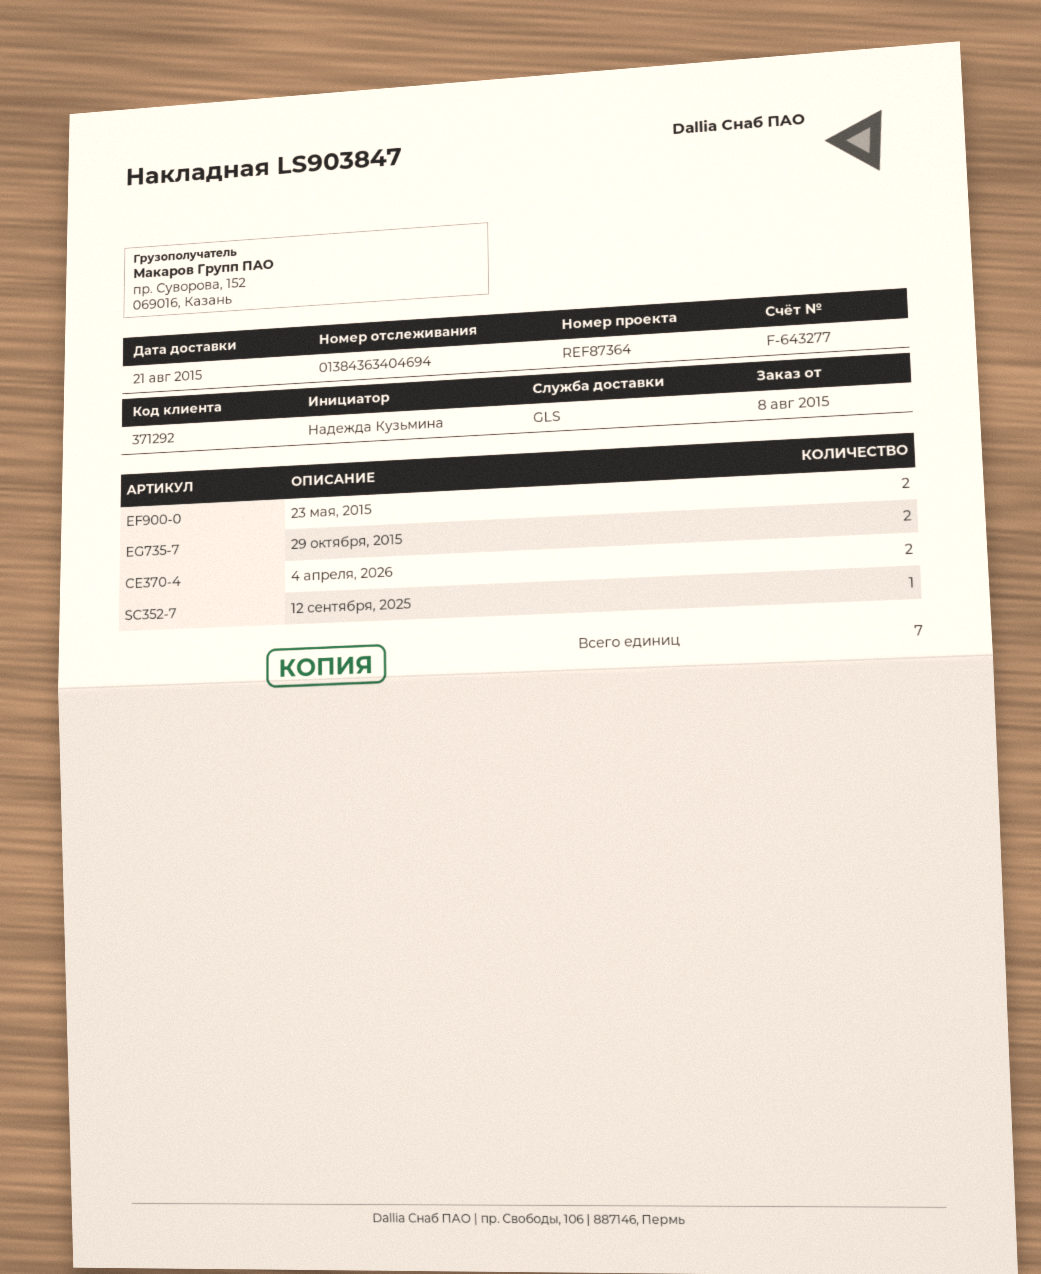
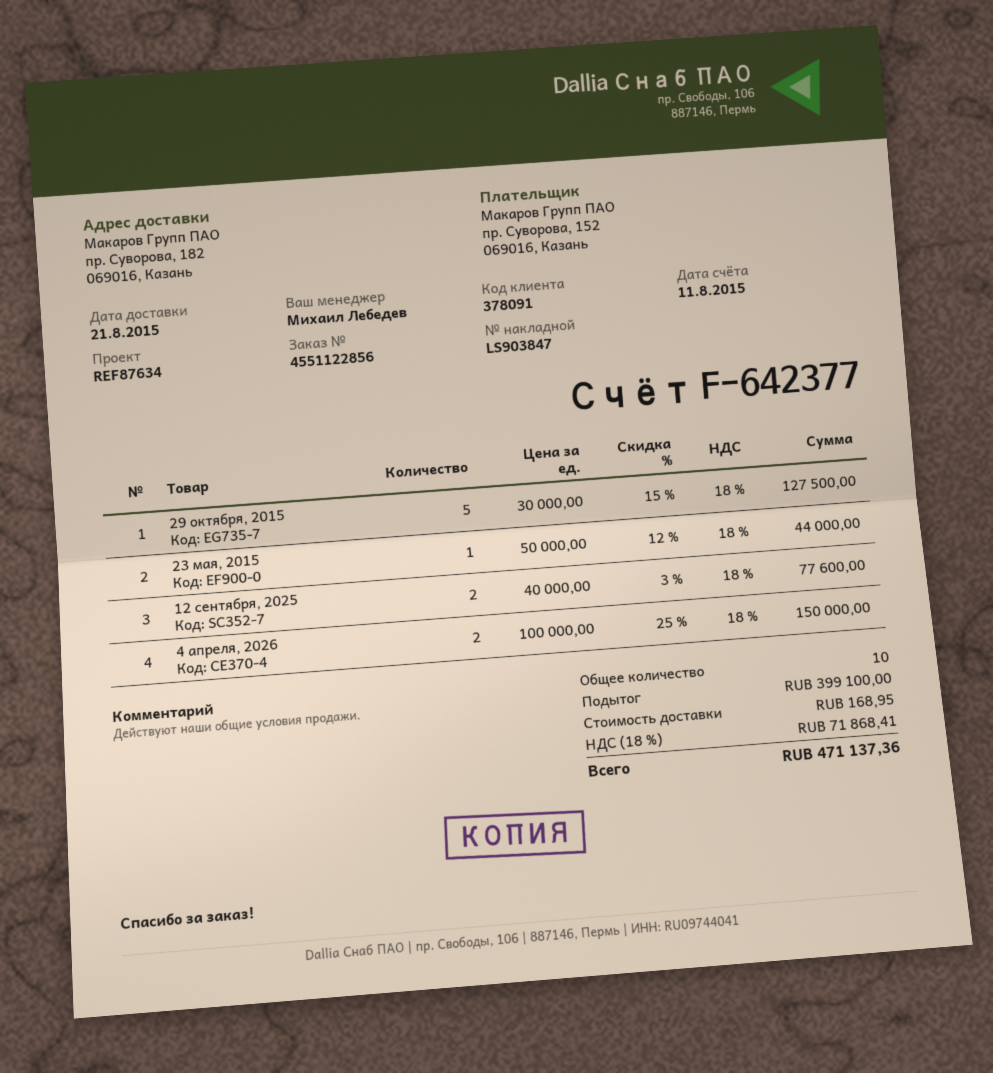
invoice number: F-643277 -> F-642377
customer number: 371292 -> 378091
reference: REF87364 -> REF87634
ship to: пр. Суворова, 152, 069016, Казань -> пр. Суворова, 182, 069016, Казань
23 мая, 2015: 2 -> 1
29 октября, 2015: 2 -> 5
12 сентября, 2025: 1 -> 2
total quantity: 7 -> 10

